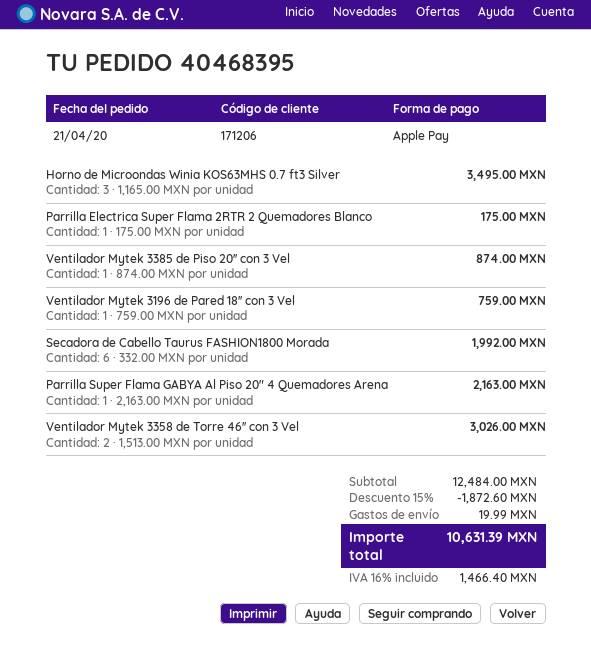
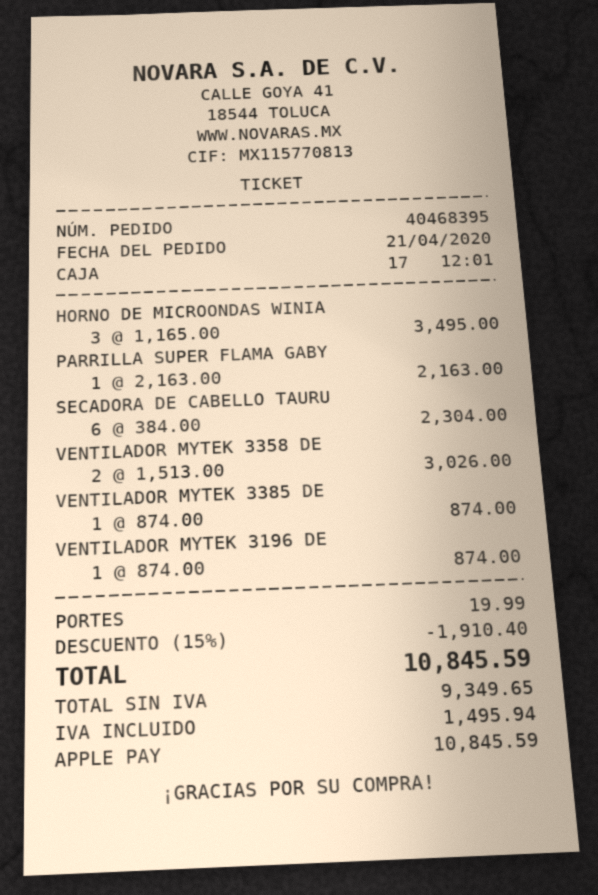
Parrilla Electrica Super Flama 2RTR 2 Quemadores Blanco: 1 x 175.00 = 175.00 -> none
Ventilador Mytek 3196 de Pared 18'' con 3 Vel: 1 x 759.00 = 759.00 -> 1 x 874.00 = 874.00
Secadora de Cabello Taurus FASHION1800 Morada: 6 x 332.00 = 1992.00 -> 6 x 384.00 = 2304.00
discount: 15% = 1872.60 -> 15% = 1910.40
tax: 1466.40 -> 1495.94
total: 10631.39 -> 10845.59

